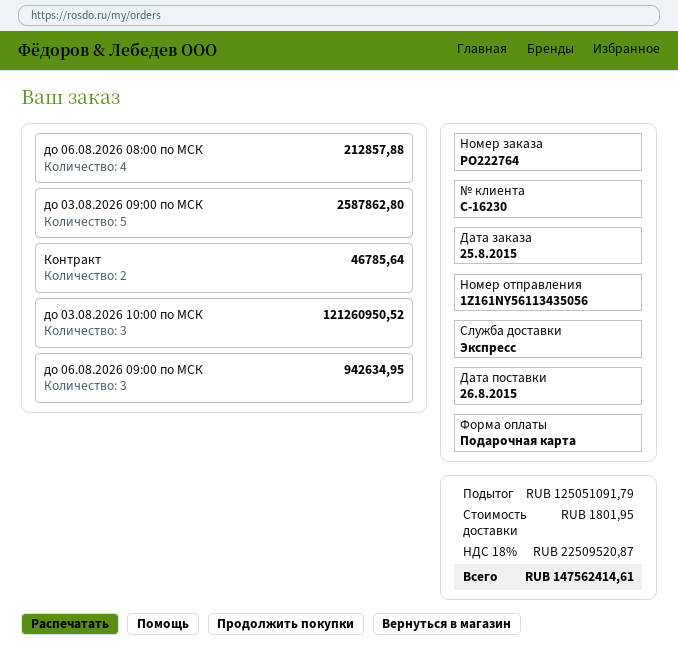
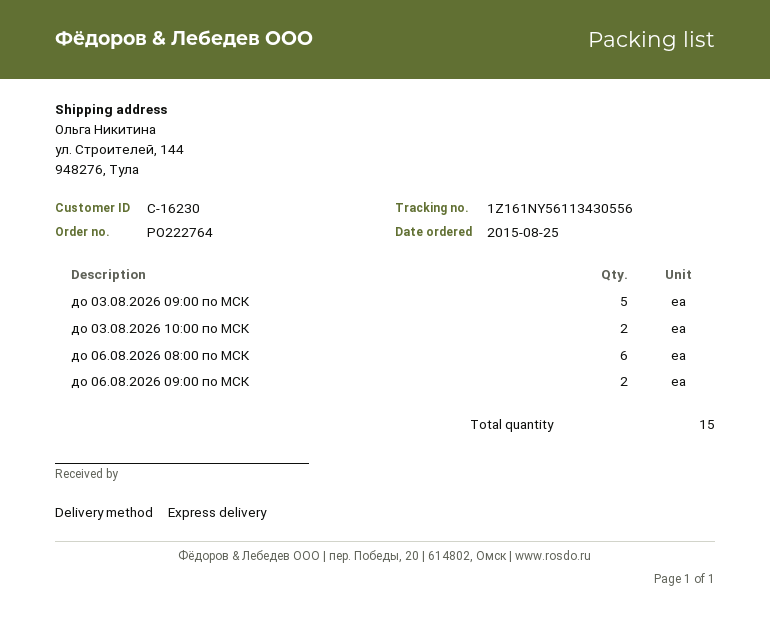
tracking number: 1Z161NY56113435056 -> 1Z161NY56113430556
до 06.08.2026 08:00 по МСК: 4 -> 6
Контракт: 2 -> none
до 03.08.2026 10:00 по МСК: 3 -> 2
до 06.08.2026 09:00 по МСК: 3 -> 2

